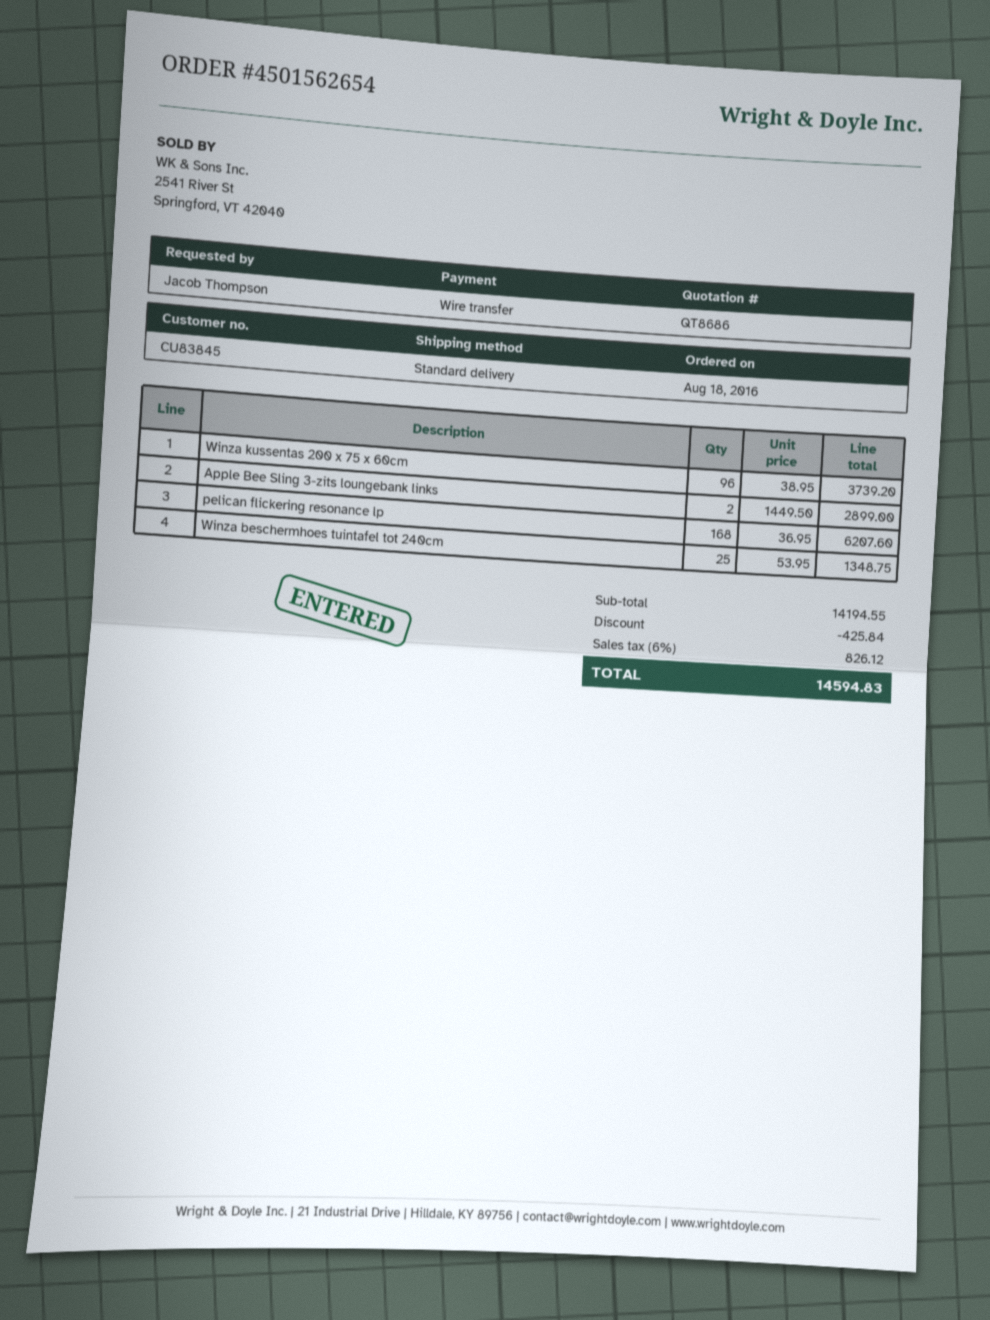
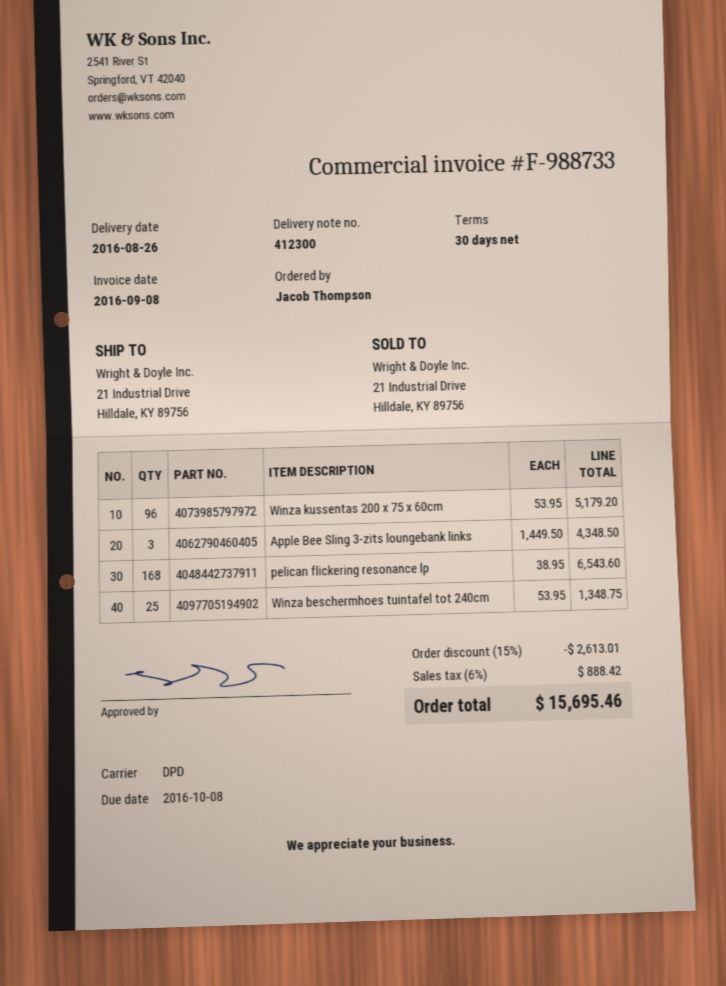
shipping method: standard -> DPD
Winza kussentas 200 x 75 x 60cm: 96 x 38.95 = 3739.20 -> 96 x 53.95 = 5179.20
Apple Bee Sling 3-zits loungebank links: 2 x 1449.50 = 2899.00 -> 3 x 1449.50 = 4348.50
pelican flickering resonance lp: 168 x 36.95 = 6207.60 -> 168 x 38.95 = 6543.60
discount: 425.84 -> 2613.01
tax: 6% = 826.12 -> 6% = 888.42
total: 14594.83 -> 15695.46

